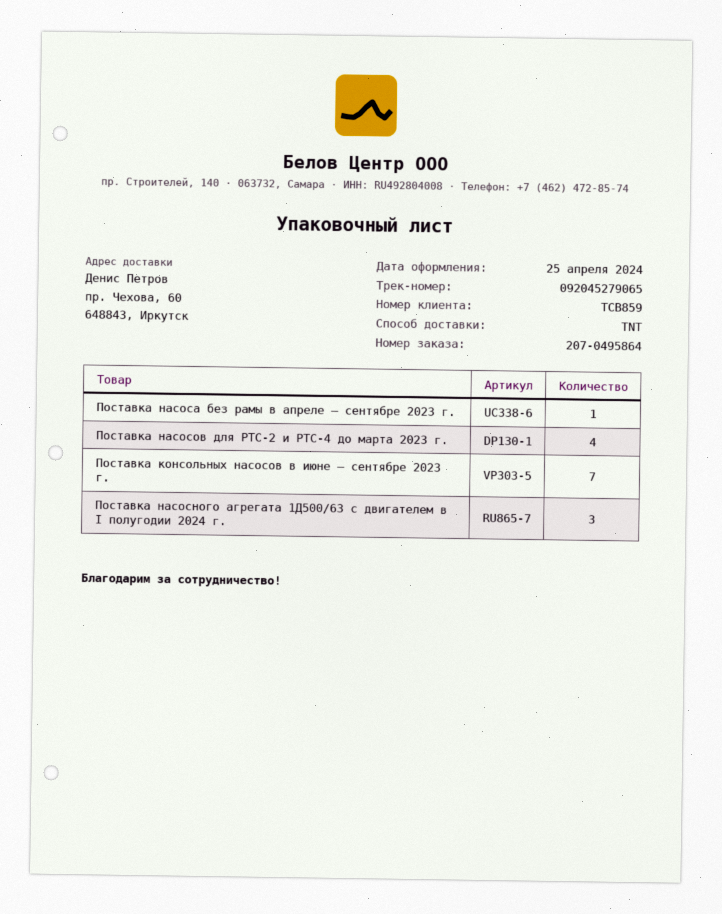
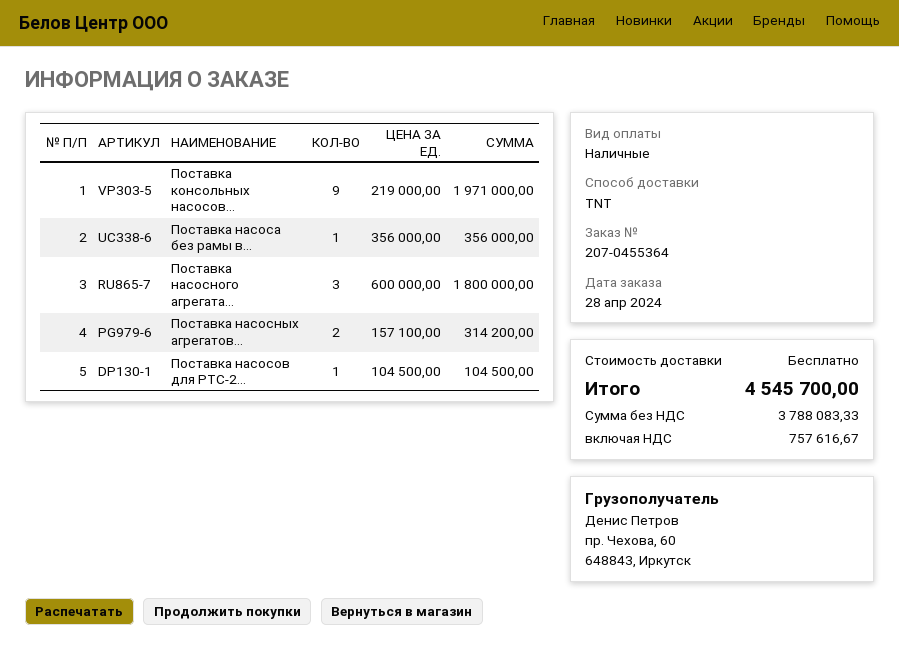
order number: 207-0495864 -> 207-0455364
order date: 2024-04-25 -> 2024-04-28
Поставка насосов для РТС-2 и РТС-4 до марта 2023 г.: 4 -> 1
Поставка консольных насосов в июне – сентябре 2023 г.: 7 -> 9
Поставка насосных агрегатов...: none -> 2

